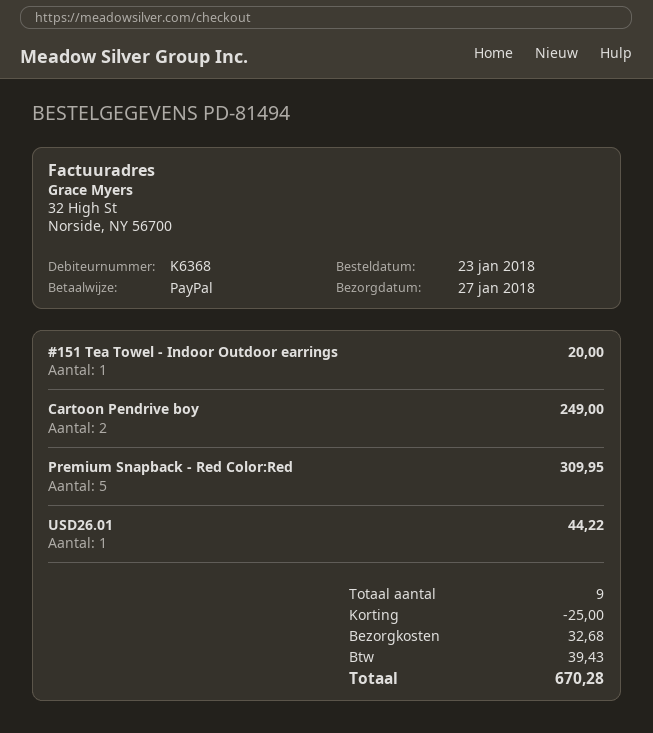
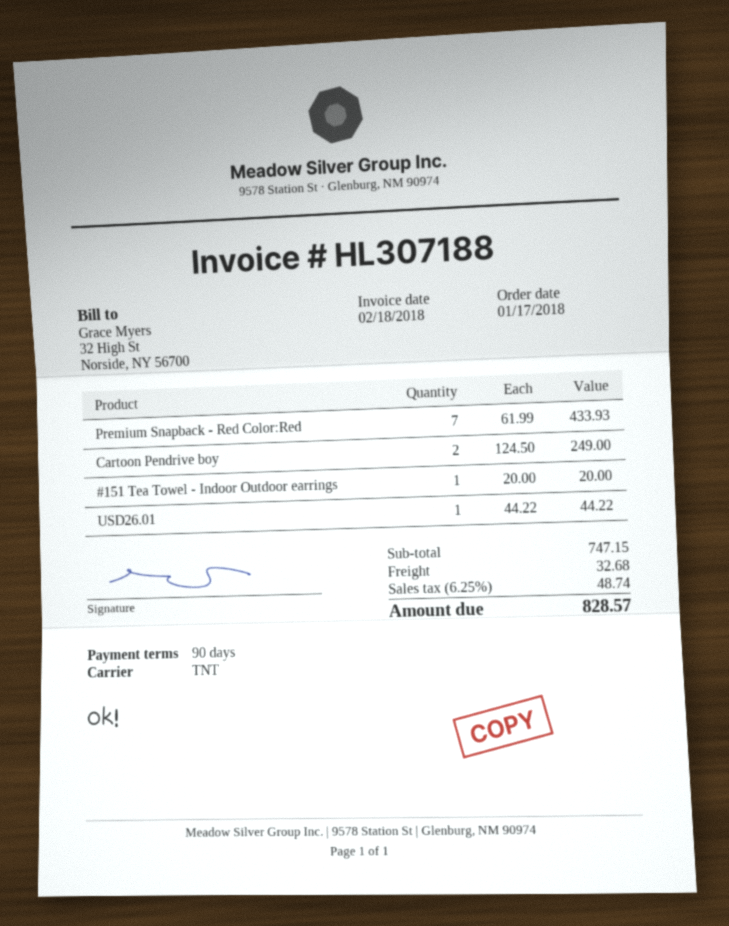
order date: 2018-01-23 -> 2018-01-17
Premium Snapback - Red Color:Red: 5 for 309.95 -> 7 for 433.93
discount: 25.00 -> none
tax: 39.43 -> 48.74
total: 670.28 -> 828.57

